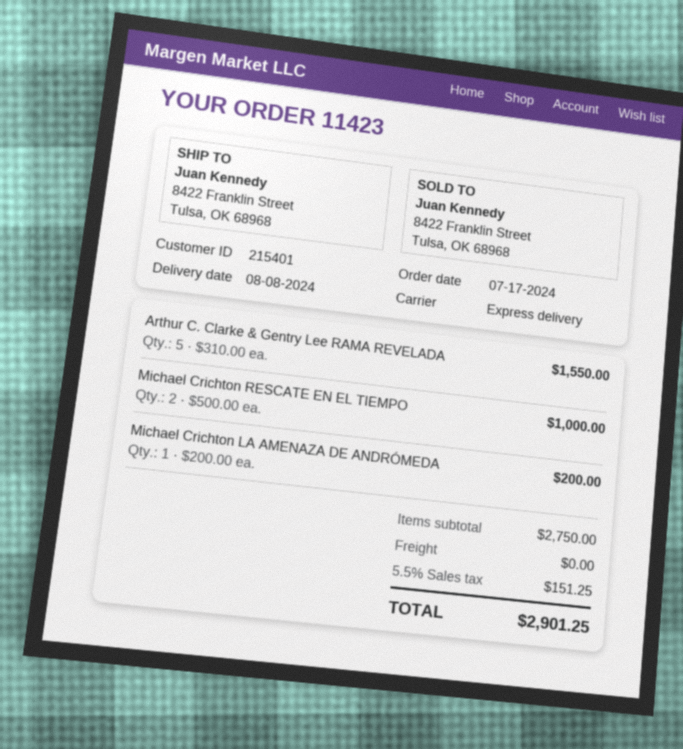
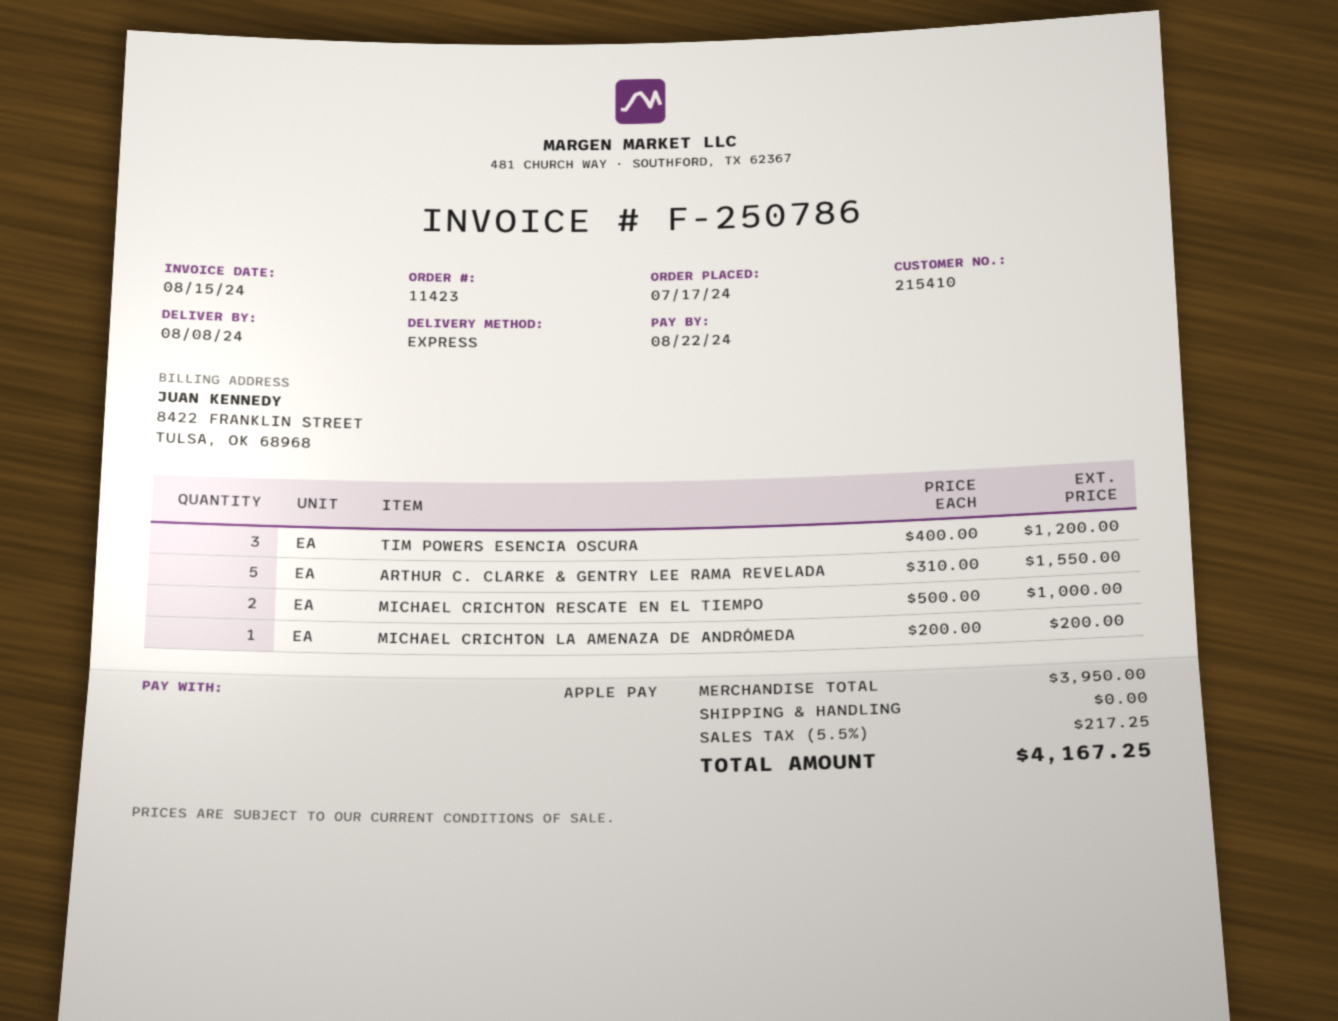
customer number: 215401 -> 215410
TIM POWERS ESENCIA OSCURA: none -> 3 x 400.00 = 1200.00
subtotal: 2750.00 -> 3950.00
tax: 5.5% = 151.25 -> 5.5% = 217.25
total: 2901.25 -> 4167.25

